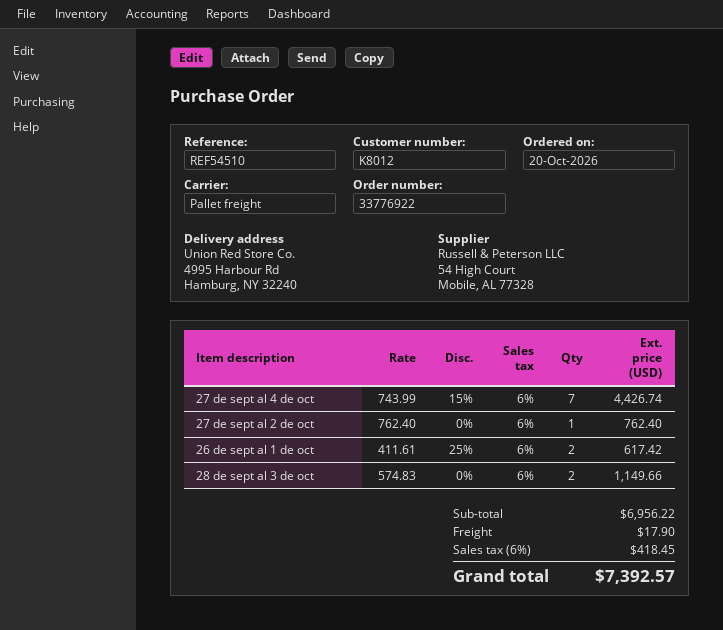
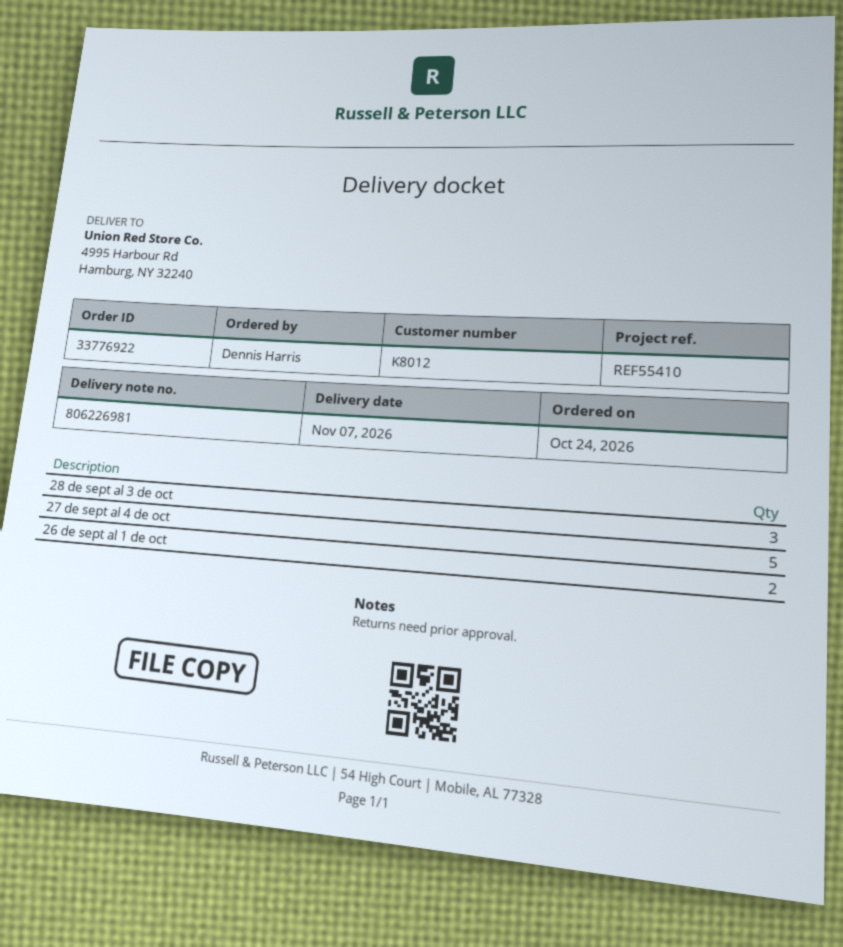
order date: 2026-10-20 -> 2026-10-24
reference: REF54510 -> REF55410
27 de sept al 4 de oct: 7 -> 5
27 de sept al 2 de oct: 1 -> none
28 de sept al 3 de oct: 2 -> 3

